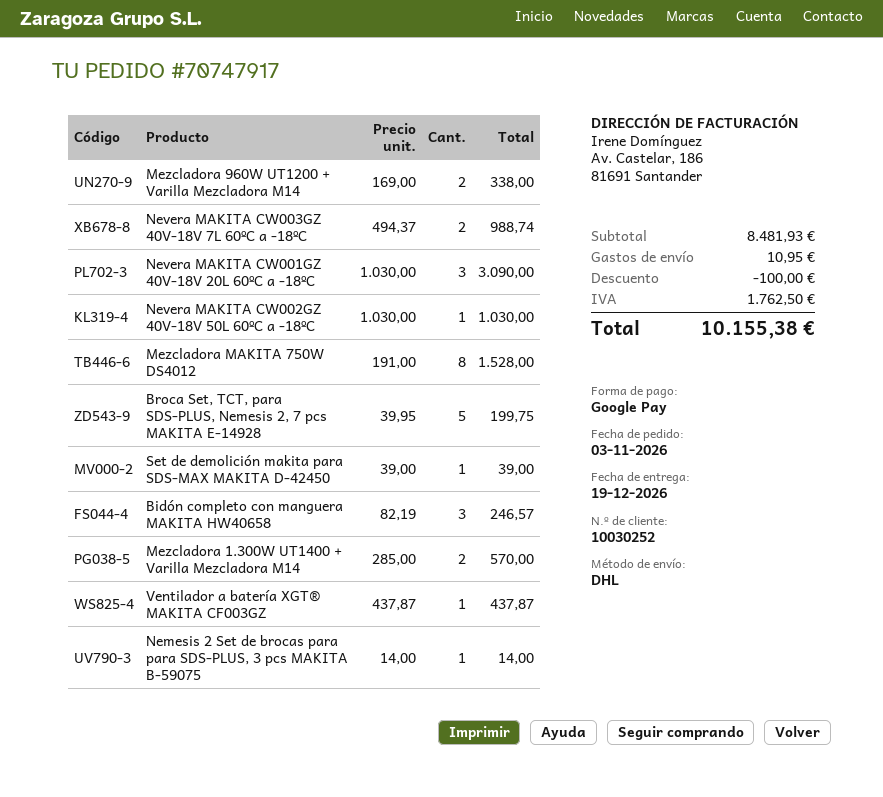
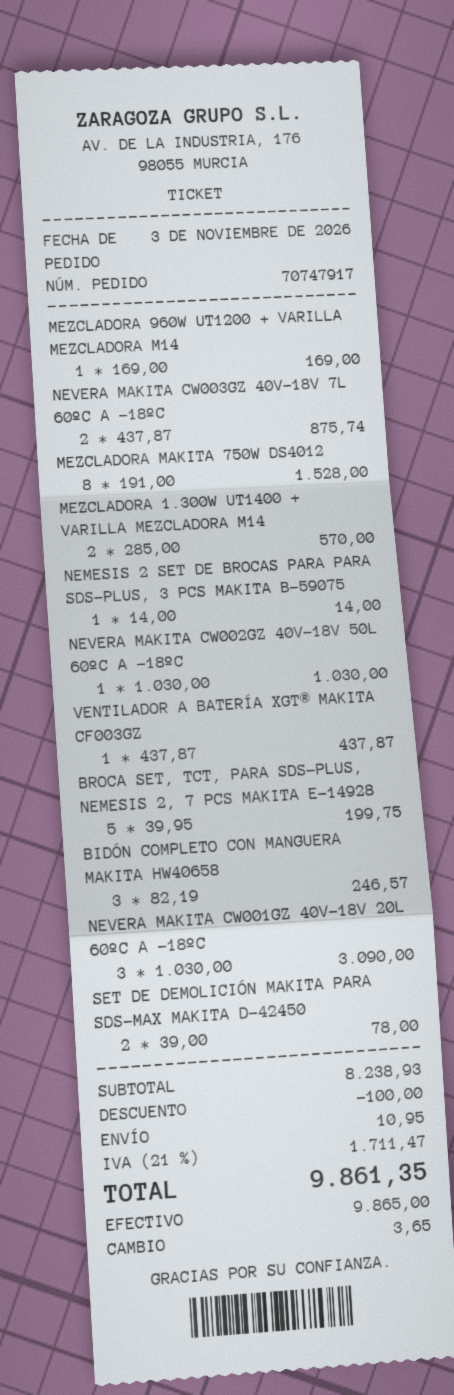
payment method: Google Pay -> cash
Mezcladora 960W UT1200 + Varilla Mezcladora M14: 2 x 169.00 = 338.00 -> 1 x 169.00 = 169.00
Nevera MAKITA CW003GZ 40V-18V 7L 60ºC a -18ºC: 2 x 494.37 = 988.74 -> 2 x 437.87 = 875.74
Set de demolición makita para SDS-MAX MAKITA D-42450: 1 x 39.00 = 39.00 -> 2 x 39.00 = 78.00
subtotal: 8481.93 -> 8238.93
tax: 1762.50 -> 1711.47
total: 10155.38 -> 9861.35

